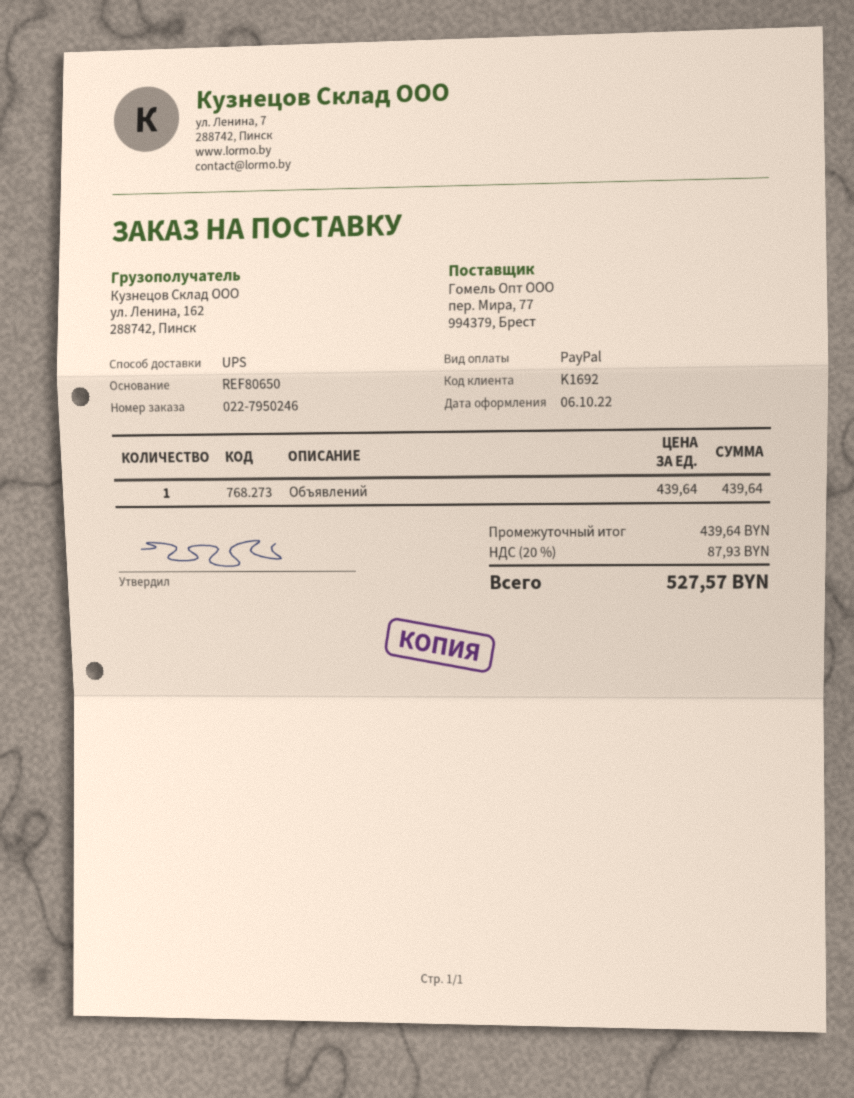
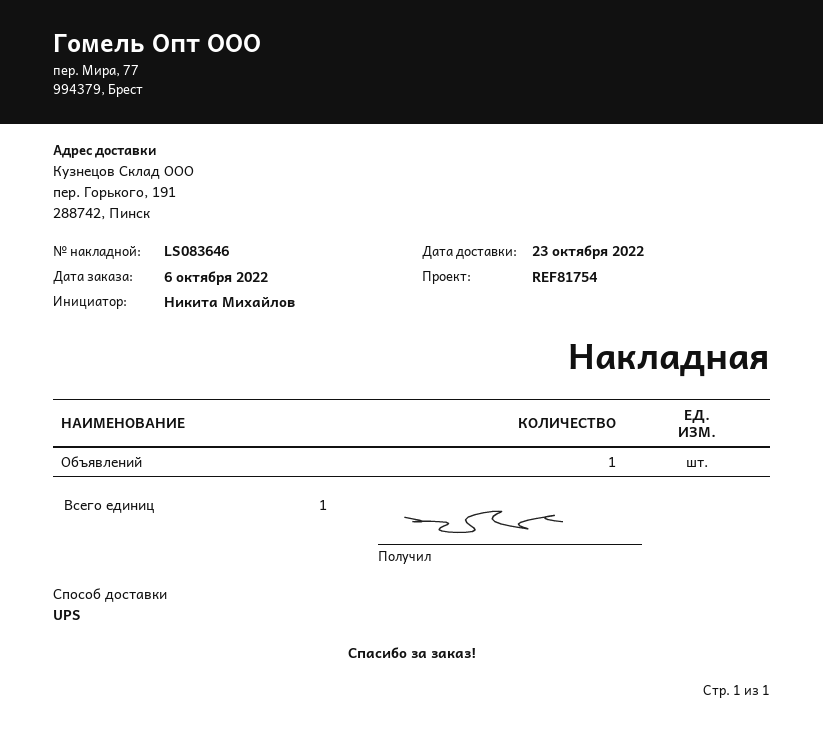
reference: REF80650 -> REF81754
ship to: ул. Ленина, 162, 288742, Пинск -> пер. Горького, 191, 288742, Пинск

